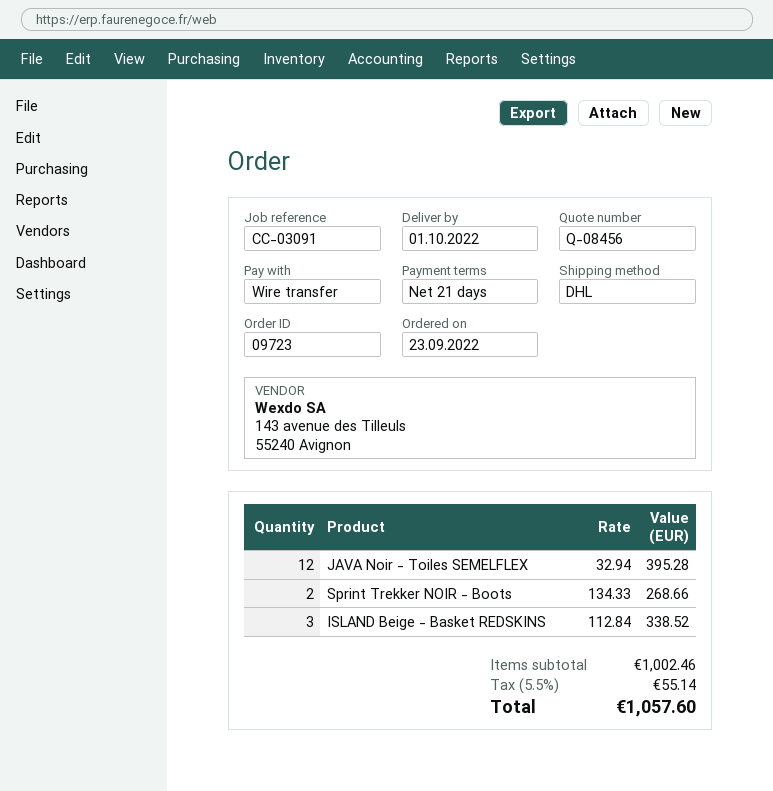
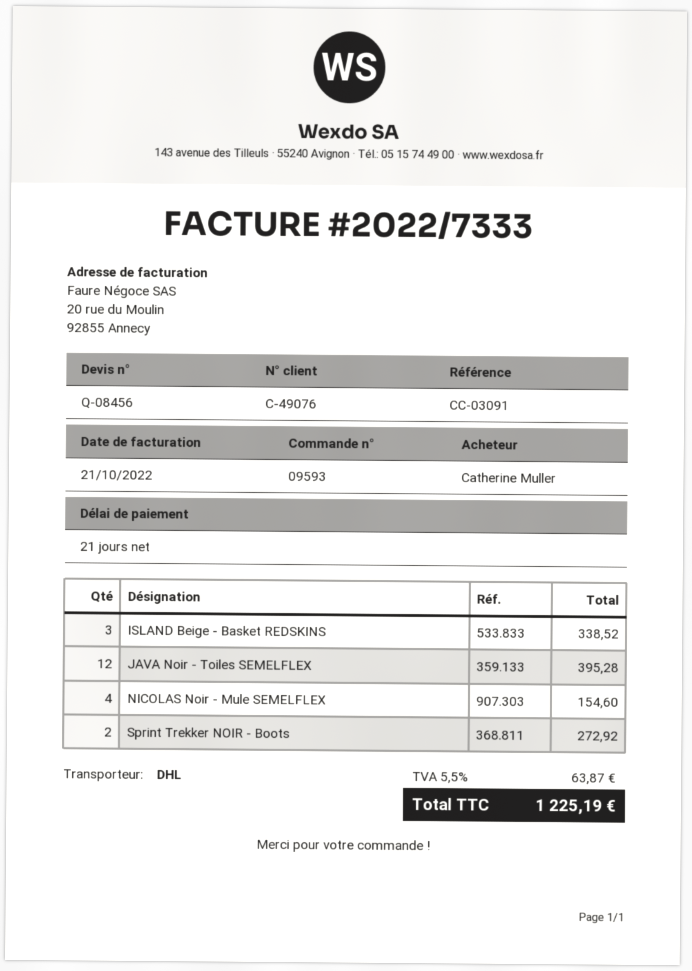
order number: 09723 -> 09593
Sprint Trekker NOIR - Boots: 2 for 268.66 -> 2 for 272.92
NICOLAS Noir - Mule SEMELFLEX: none -> 4 for 154.60
tax: 5.5% = 55.14 -> 5.5% = 63.87
total: 1057.60 -> 1225.19

